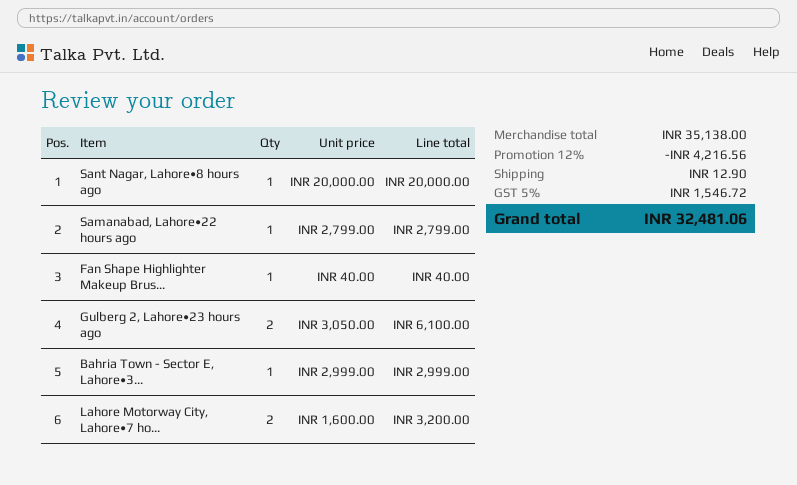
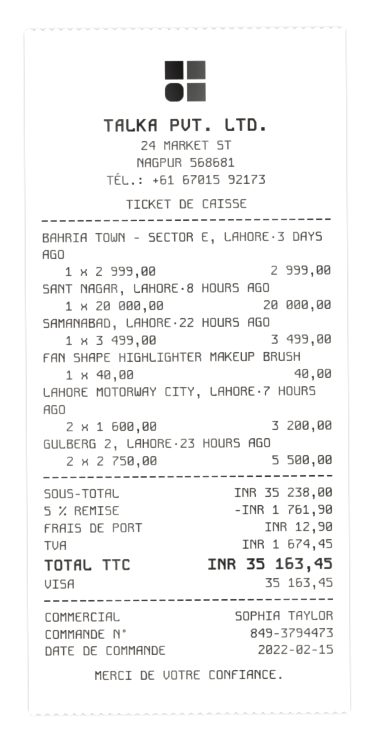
Samanabad, Lahore•22 hours ago: 1 x 2799.00 = 2799.00 -> 1 x 3499.00 = 3499.00
Gulberg 2, Lahore•23 hours ago: 2 x 3050.00 = 6100.00 -> 2 x 2750.00 = 5500.00
subtotal: 35138.00 -> 35238.00
discount: 12% = 4216.56 -> 5% = 1761.90
tax: 1546.72 -> 1674.45
total: 32481.06 -> 35163.45

